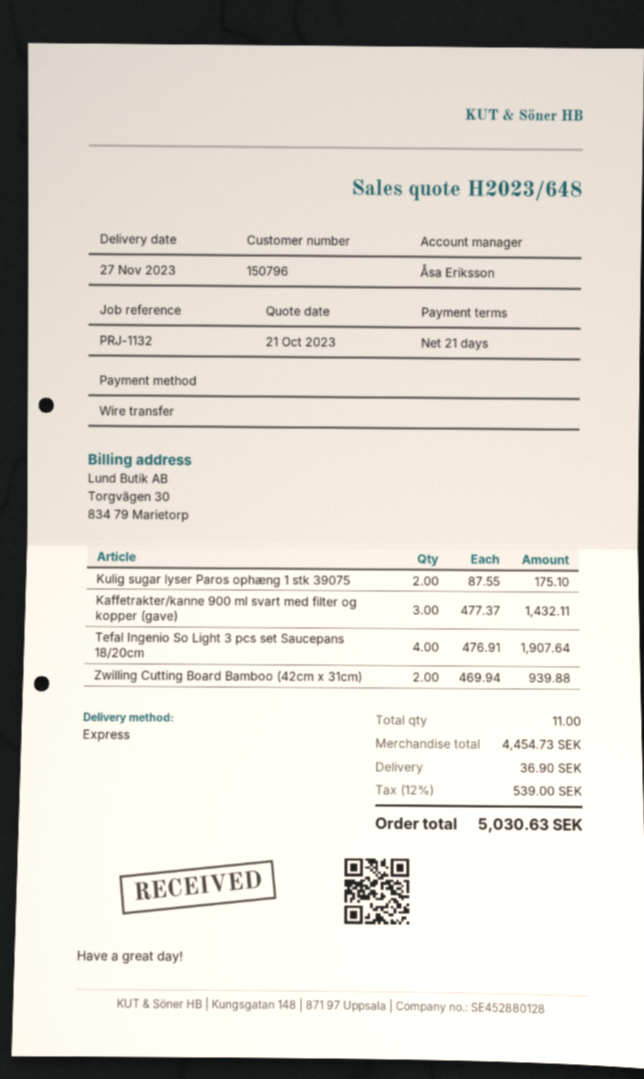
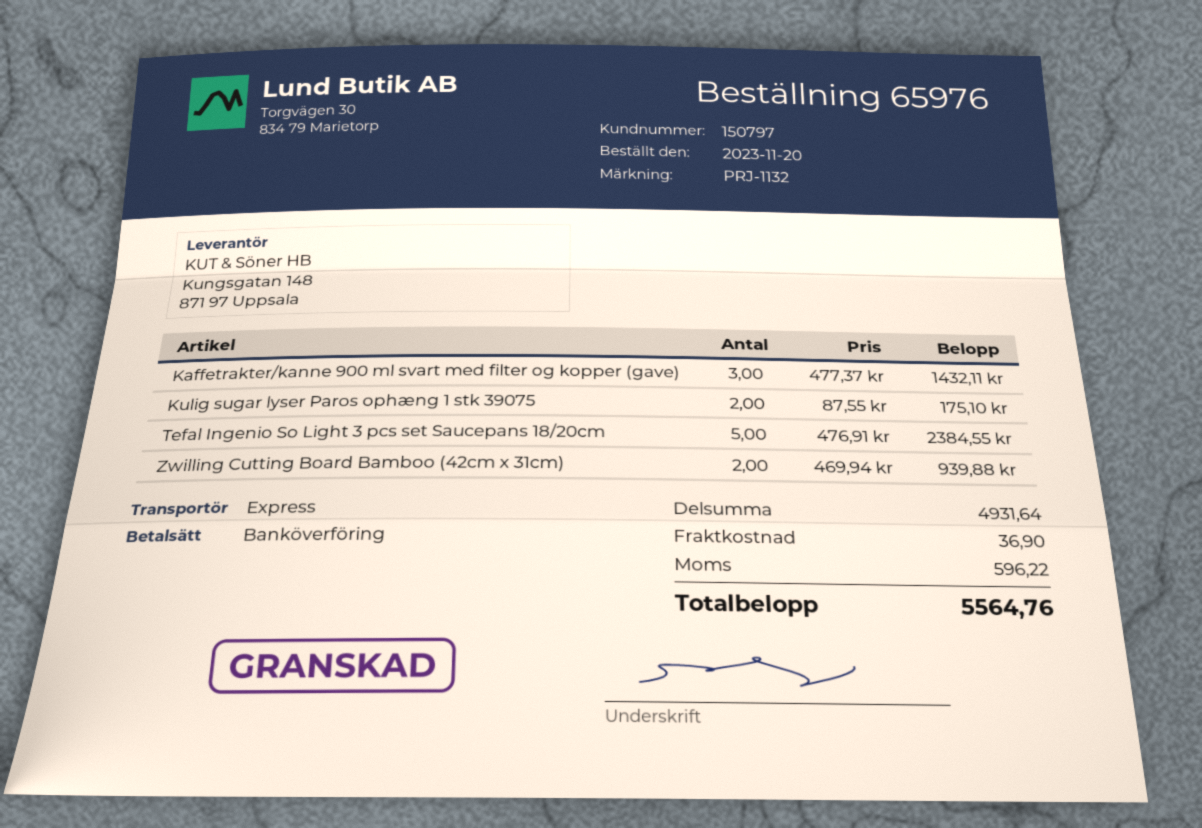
customer number: 150796 -> 150797
Tefal Ingenio So Light 3 pcs set Saucepans 18/20cm: 4 x 476.91 = 1907.64 -> 5 x 476.91 = 2384.55
subtotal: 4454.73 -> 4931.64
tax: 539.00 -> 596.22
total: 5030.63 -> 5564.76

